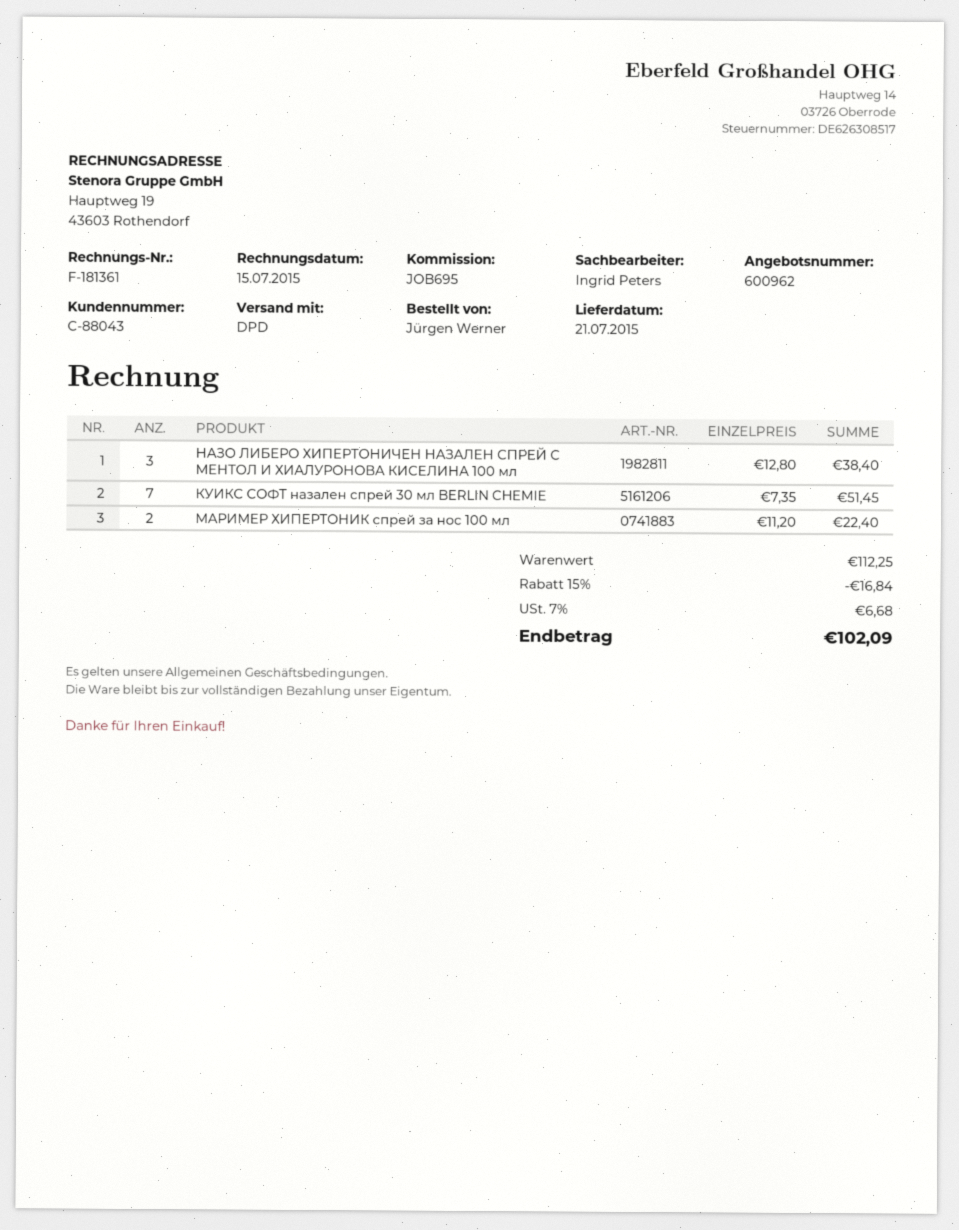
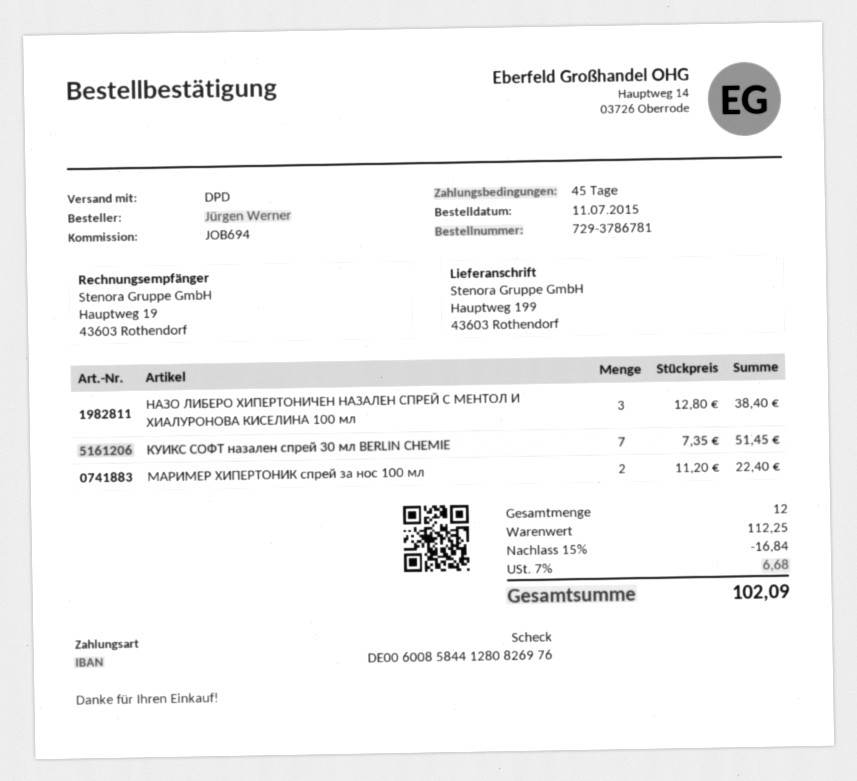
reference: JOB695 -> JOB694

